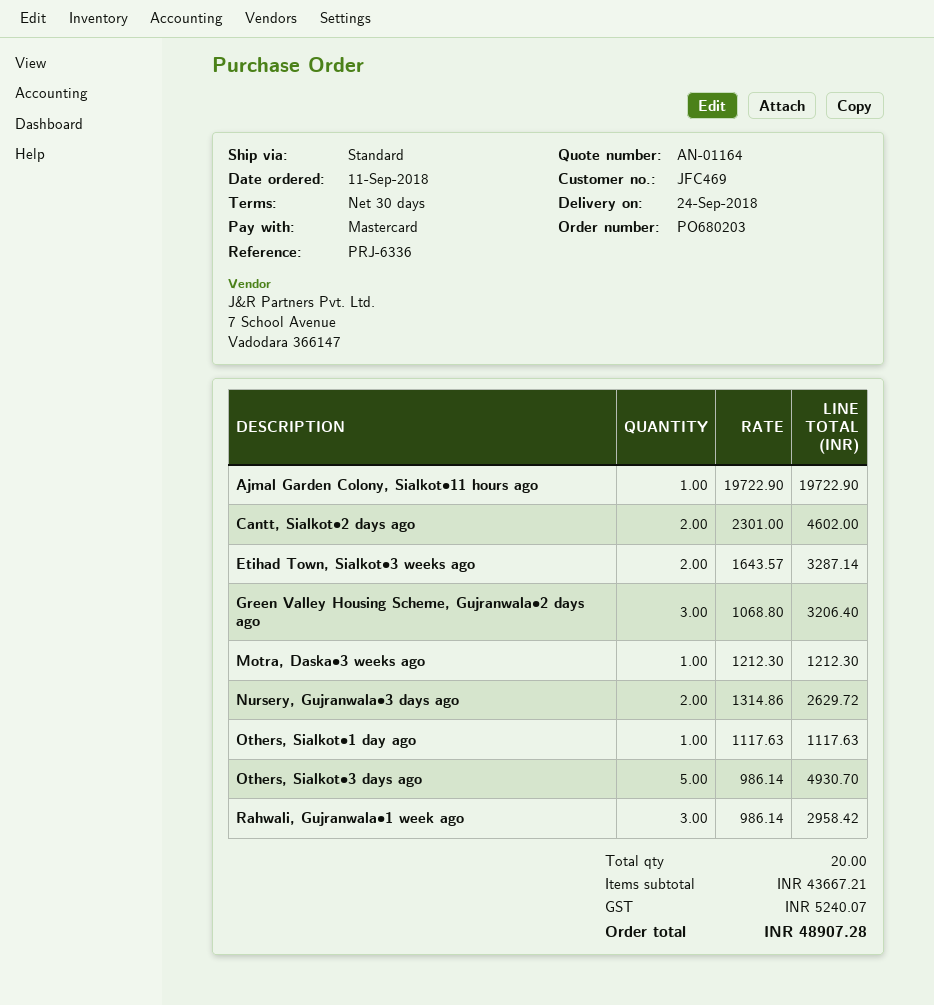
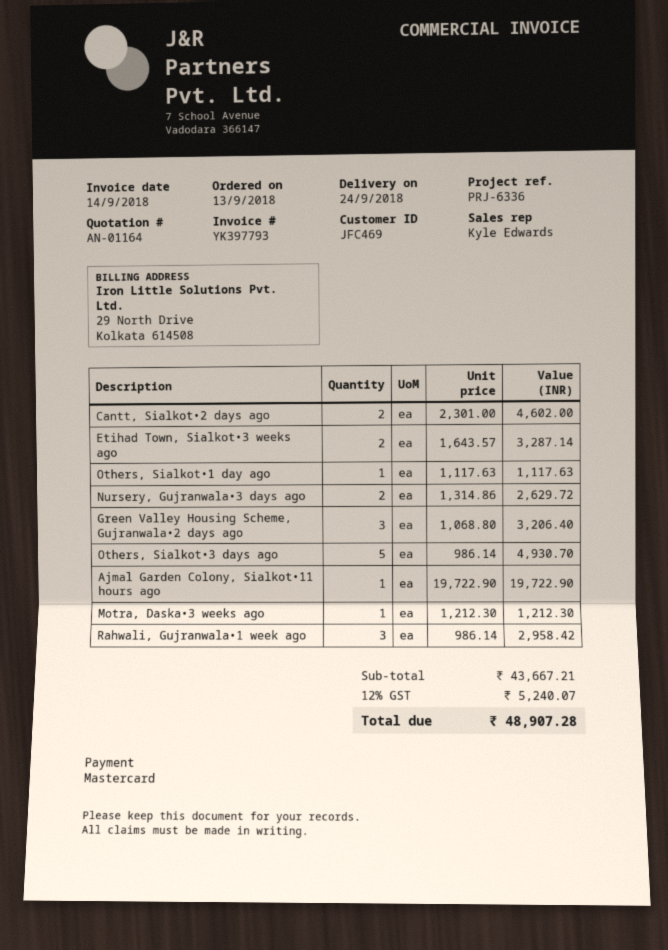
order date: 2018-09-11 -> 2018-09-13

